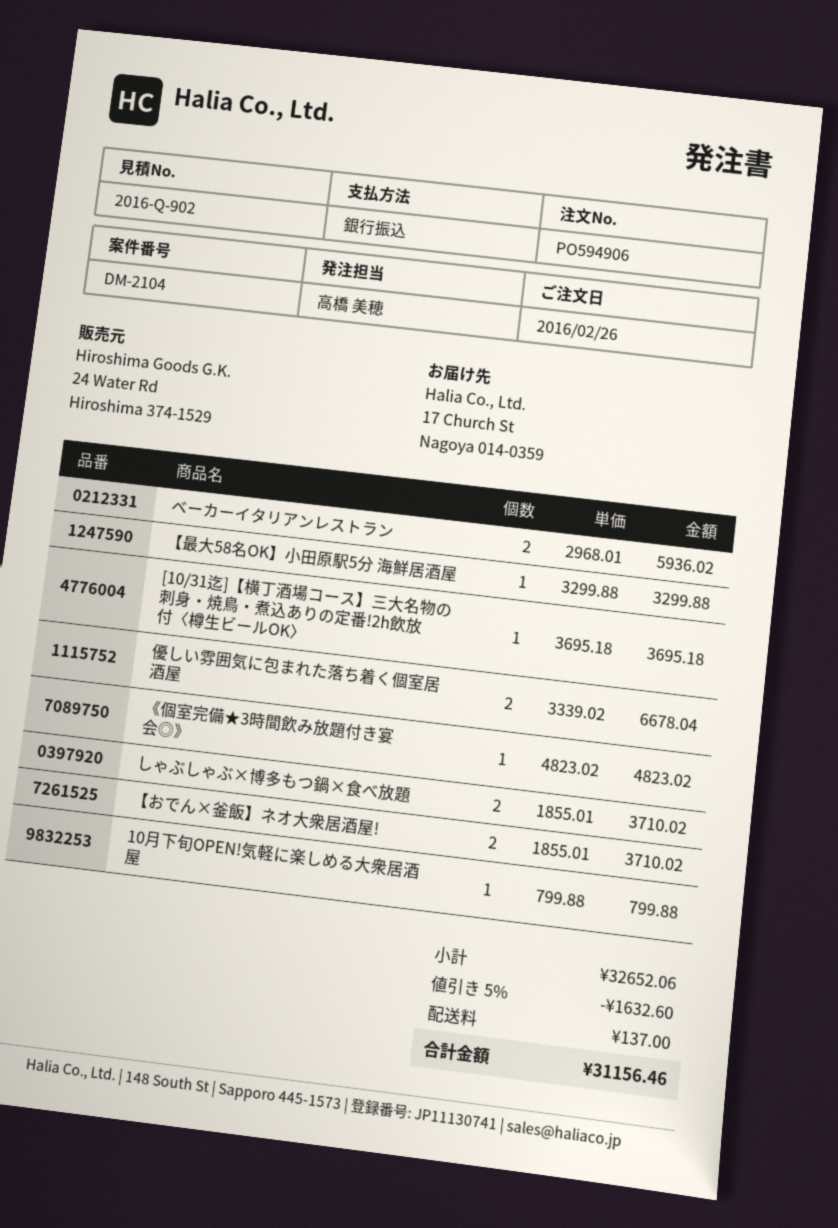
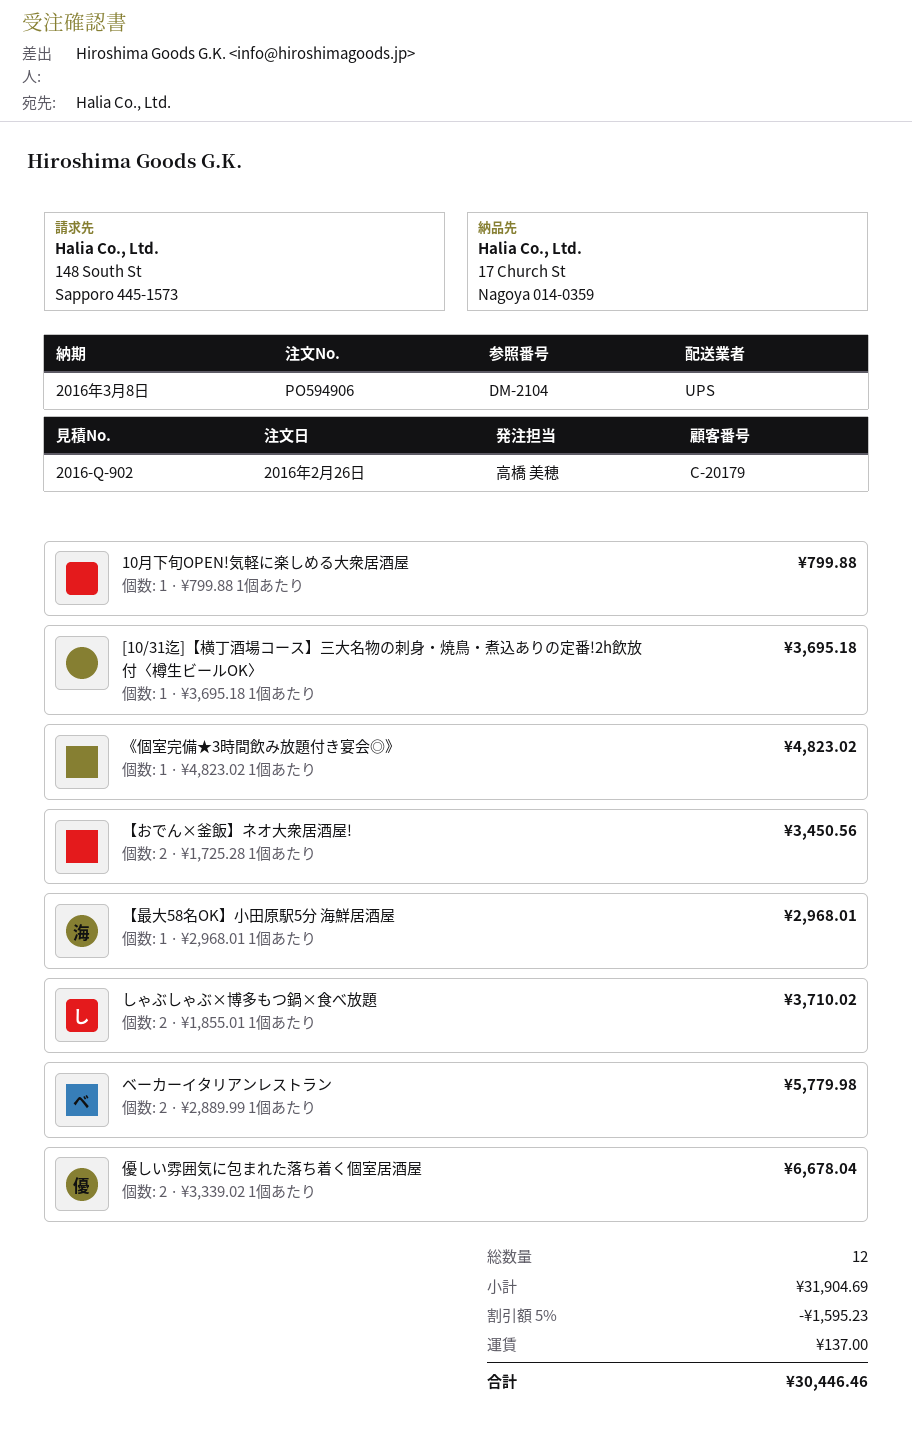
ベーカーイタリアンレストラン: 2 x 2968.01 = 5936.02 -> 2 x 2889.99 = 5779.98
【最大58名OK】小田原駅5分 海鮮居酒屋: 1 x 3299.88 = 3299.88 -> 1 x 2968.01 = 2968.01
【おでん×釜飯】ネオ大衆居酒屋!: 2 x 1855.01 = 3710.02 -> 2 x 1725.28 = 3450.56
subtotal: 32652.06 -> 31904.69
discount: 5% = 1632.60 -> 5% = 1595.23
total: 31156.46 -> 30446.46

